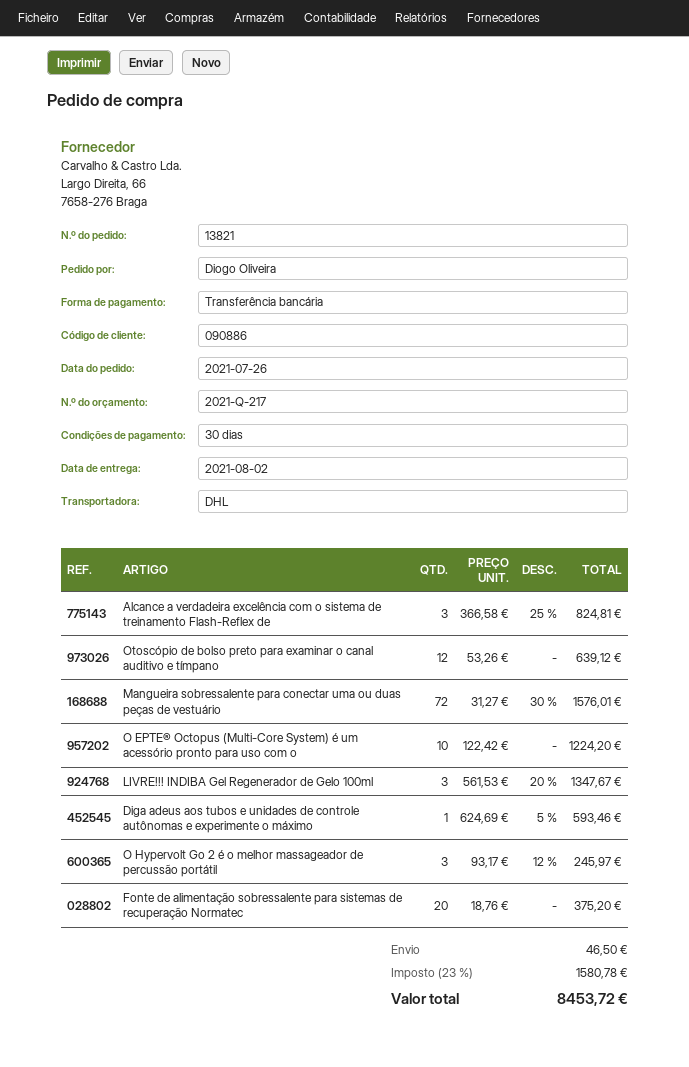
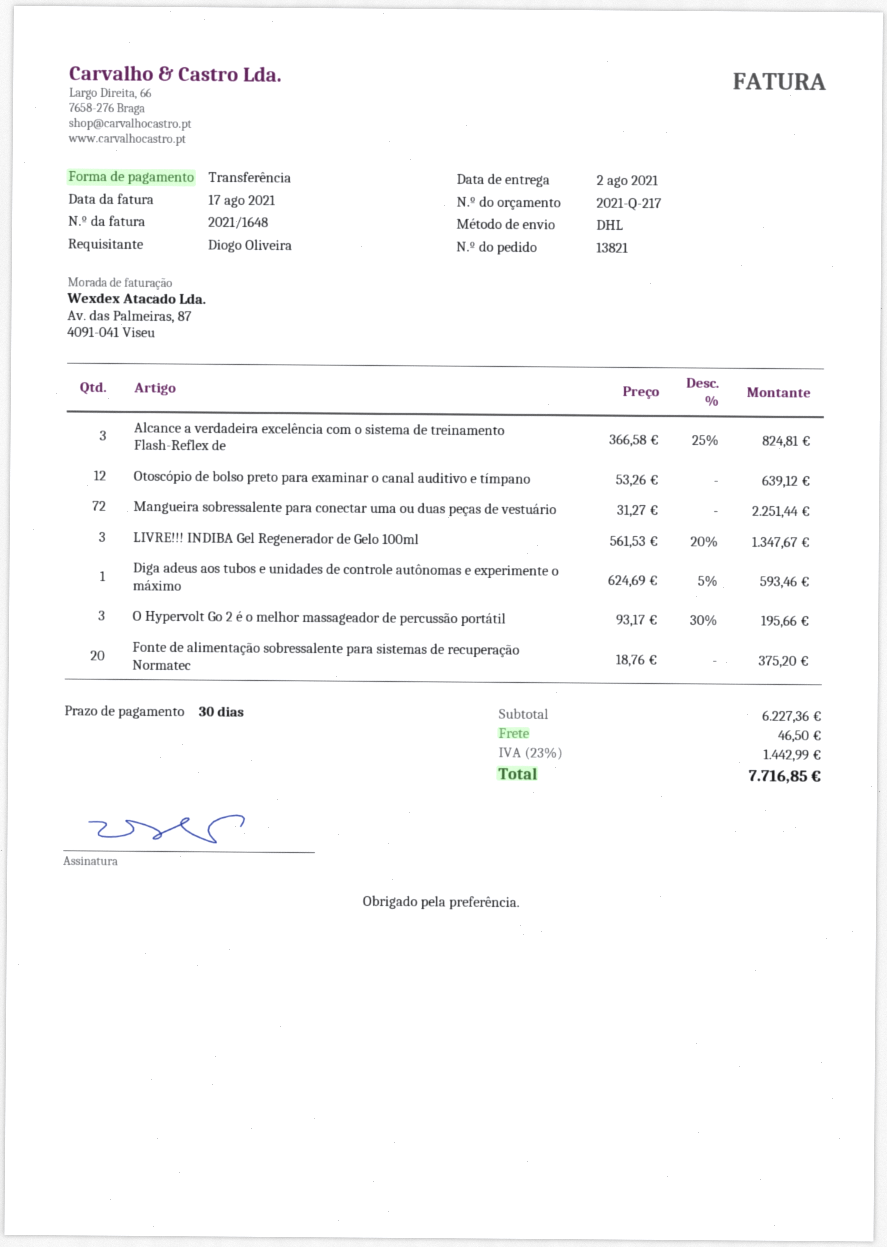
Mangueira sobressalente para conectar uma ou duas peças de vestuário: 72 x 31.27 - 30% = 1576.01 -> 72 x 31.27 = 2251.44
O EPTE® Octopus (Multi-Core System) é um acessório pronto para uso com o: 10 x 122.42 = 1224.20 -> none
O Hypervolt Go 2 é o melhor massageador de percussão portátil: 3 x 93.17 - 12% = 245.97 -> 3 x 93.17 - 30% = 195.66
tax: 23% = 1580.78 -> 23% = 1442.99
total: 8453.72 -> 7716.85

